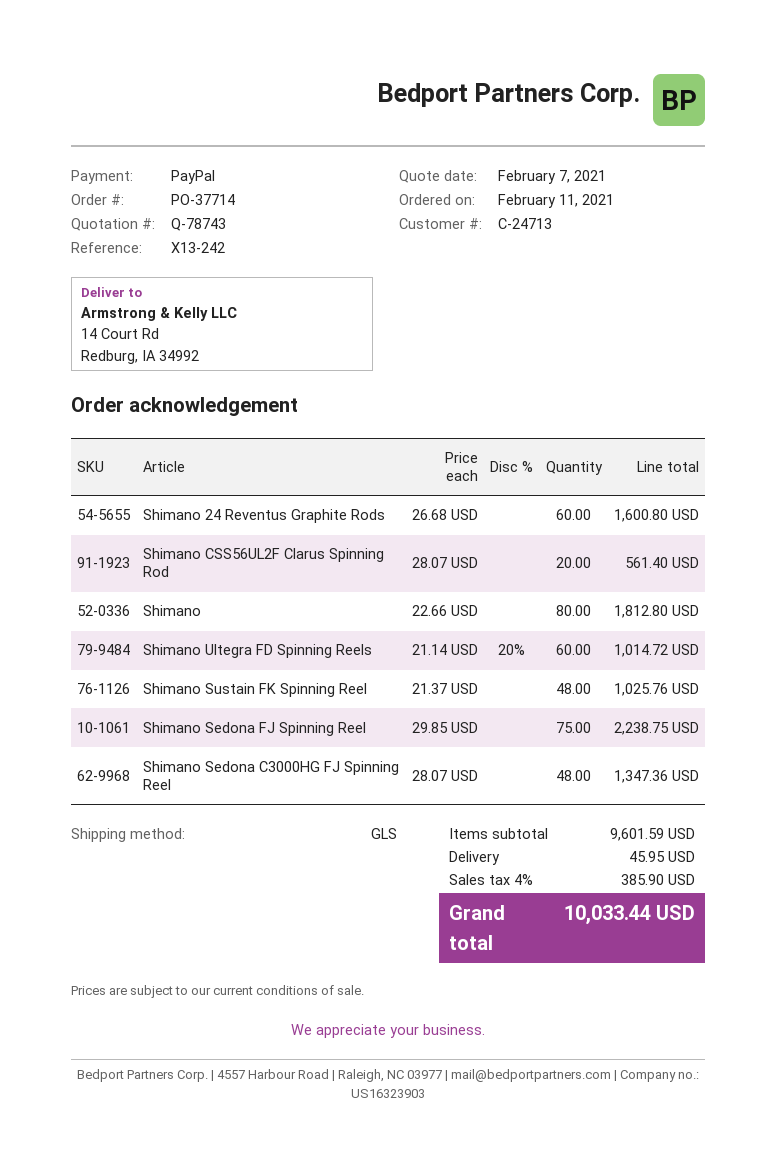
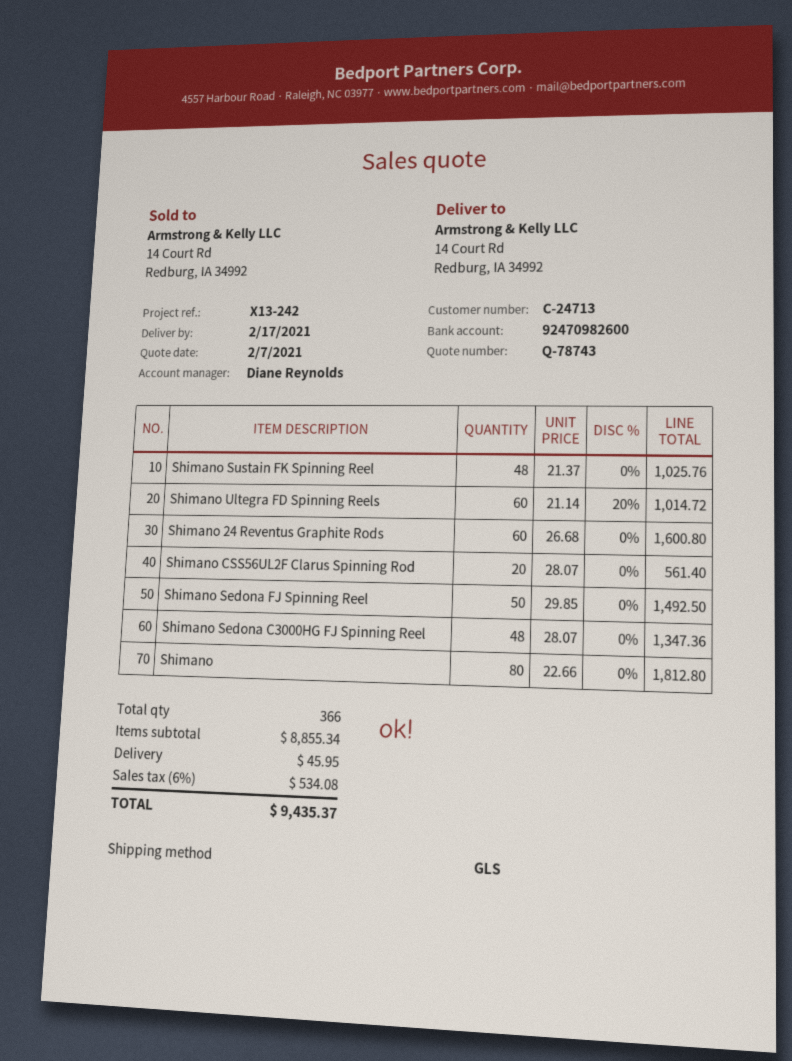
Shimano Sedona FJ Spinning Reel: 75 x 29.85 = 2238.75 -> 50 x 29.85 = 1492.50
subtotal: 9601.59 -> 8855.34
tax: 4% = 385.90 -> 6% = 534.08
total: 10033.44 -> 9435.37

